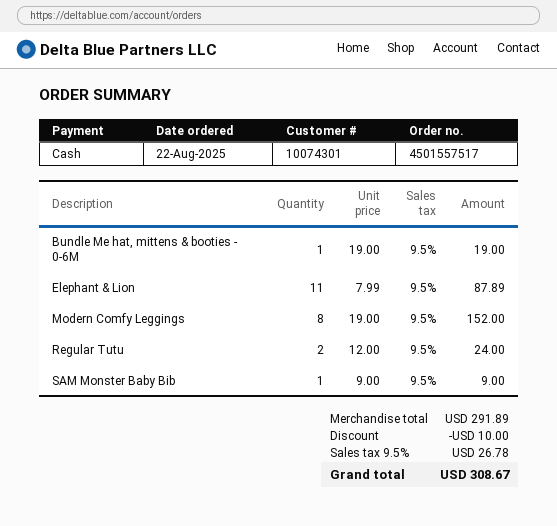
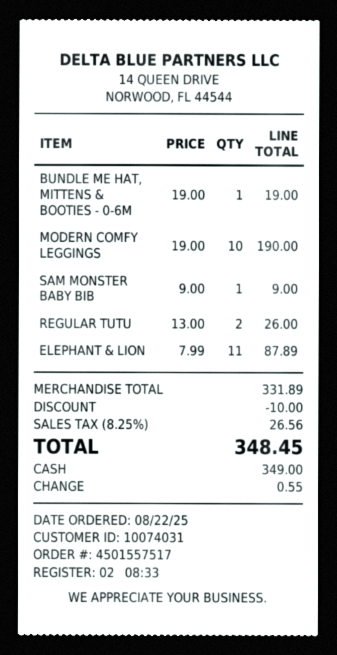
customer number: 10074301 -> 10074031
Modern Comfy Leggings: 8 x 19.00 = 152.00 -> 10 x 19.00 = 190.00
Regular Tutu: 2 x 12.00 = 24.00 -> 2 x 13.00 = 26.00
subtotal: 291.89 -> 331.89
tax: 9.5% = 26.78 -> 8.25% = 26.56
total: 308.67 -> 348.45

